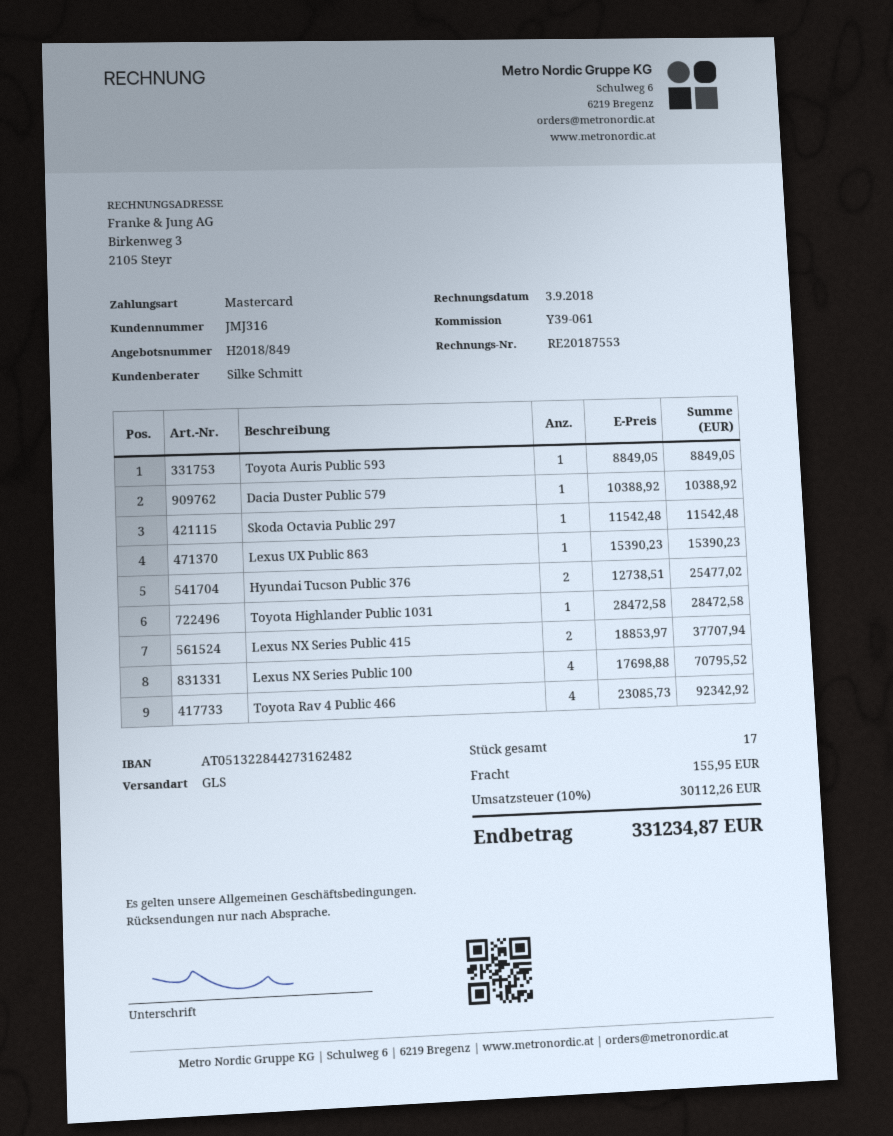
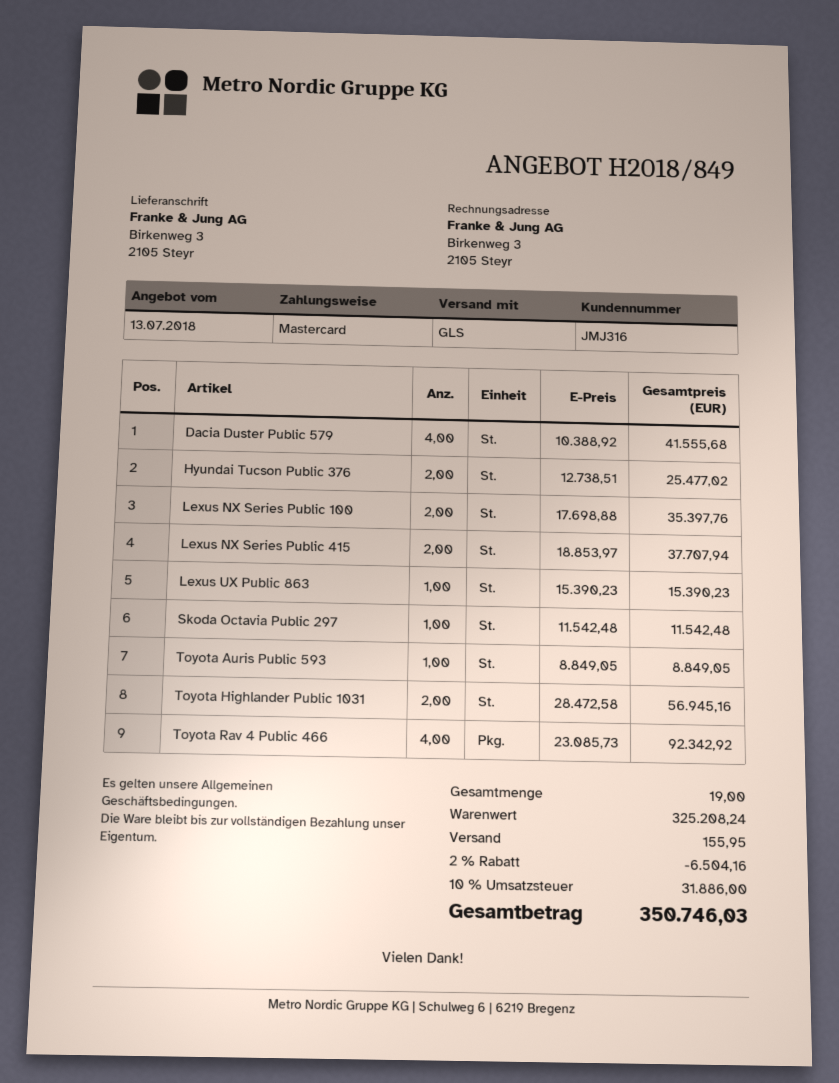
Dacia Duster Public 579: 1 x 10388.92 = 10388.92 -> 4 x 10388.92 = 41555.68
Toyota Highlander Public 1031: 1 x 28472.58 = 28472.58 -> 2 x 28472.58 = 56945.16
Lexus NX Series Public 100: 4 x 17698.88 = 70795.52 -> 2 x 17698.88 = 35397.76
total quantity: 17 -> 19
discount: none -> 2% = 6504.16
tax: 10% = 30112.26 -> 10% = 31886.00
total: 331234.87 -> 350746.03

